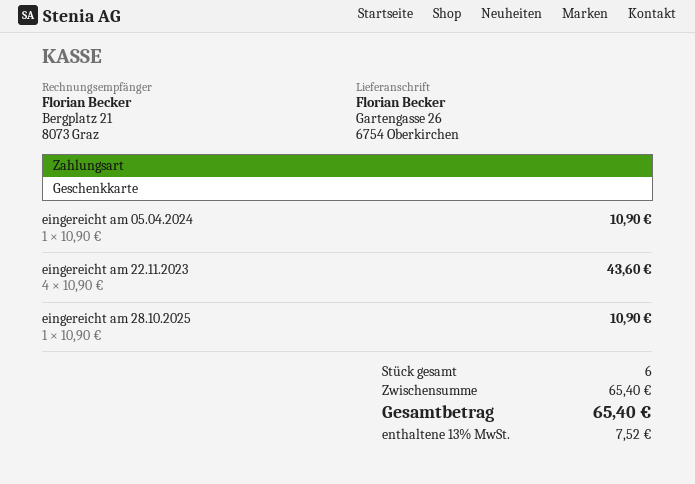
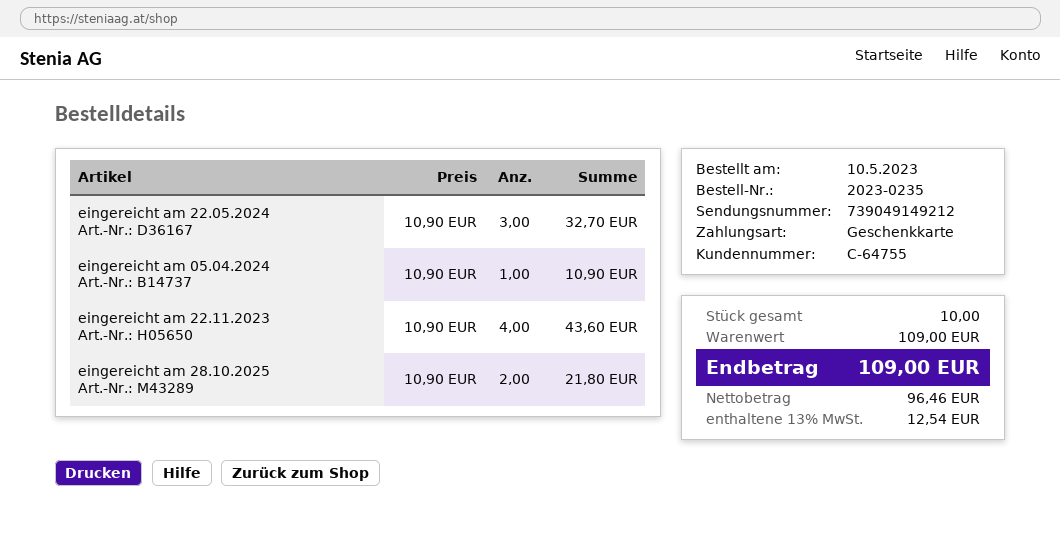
eingereicht am 28.10.2025: 1 x 10.90 = 10.90 -> 2 x 10.90 = 21.80
eingereicht am 22.05.2024: none -> 3 x 10.90 = 32.70
total quantity: 6 -> 10
subtotal: 65.40 -> 109.00
tax: 13% = 7.52 -> 13% = 12.54
total: 65.40 -> 109.00

